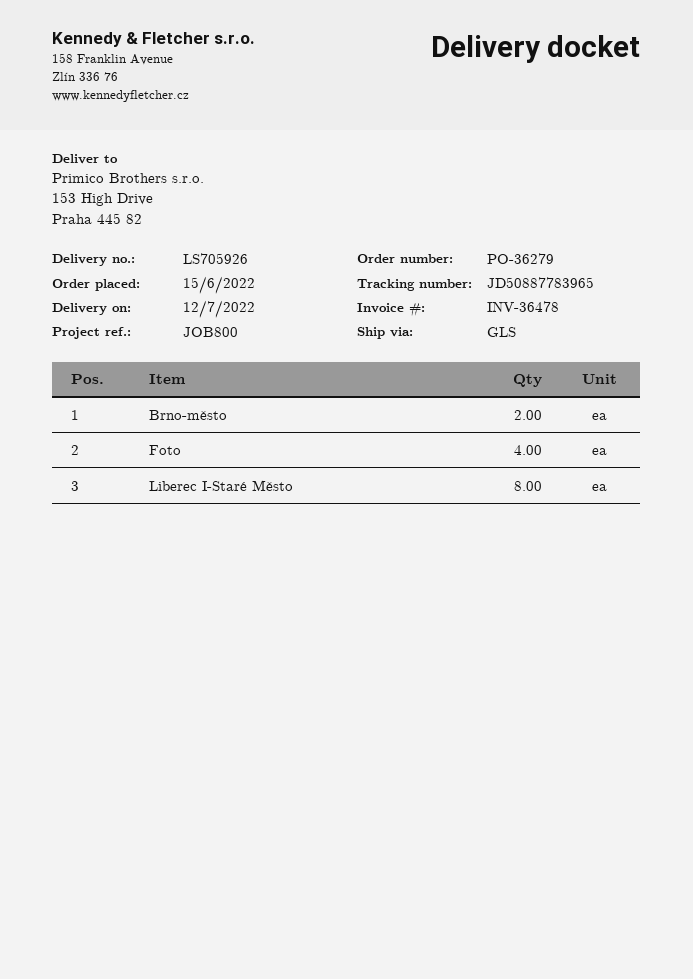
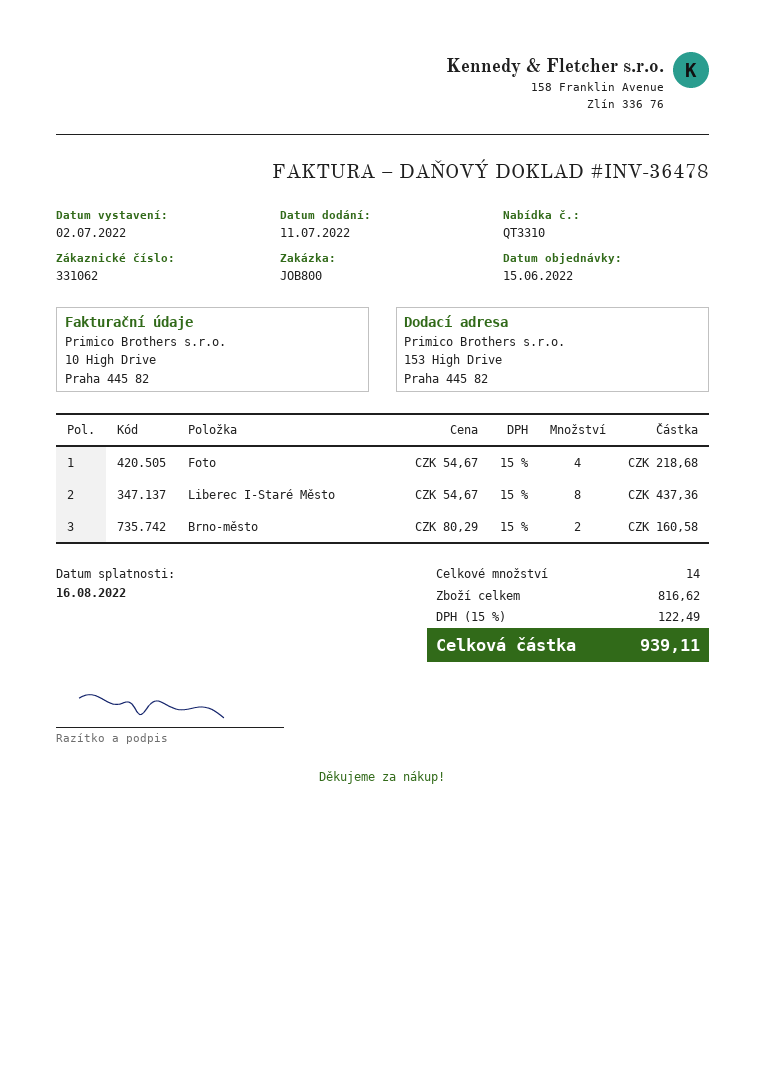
delivery date: 2022-07-12 -> 2022-07-11

